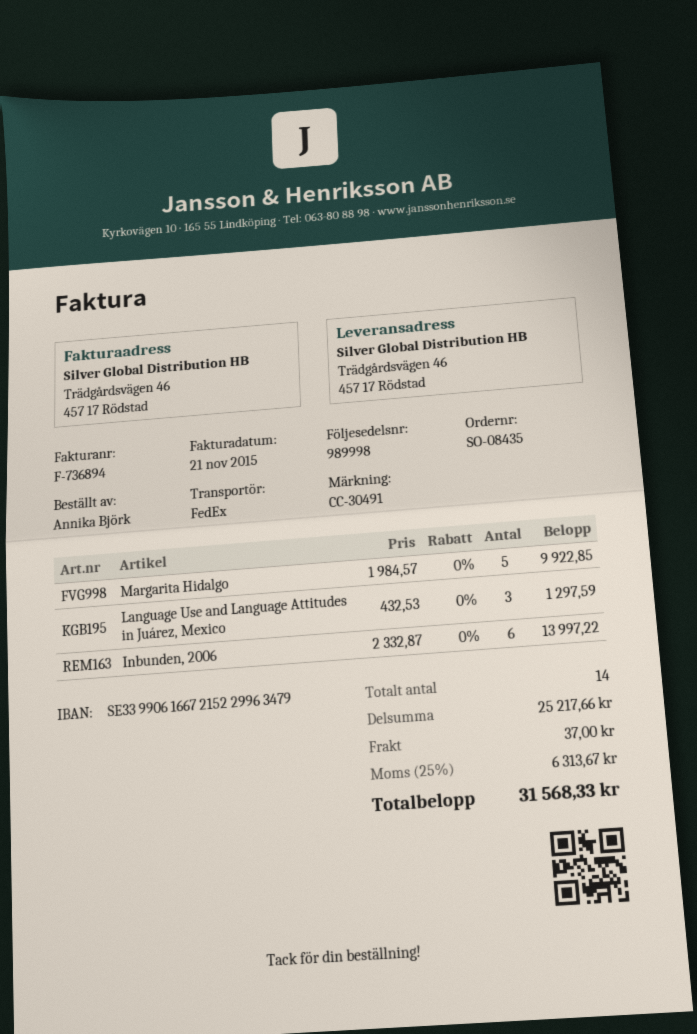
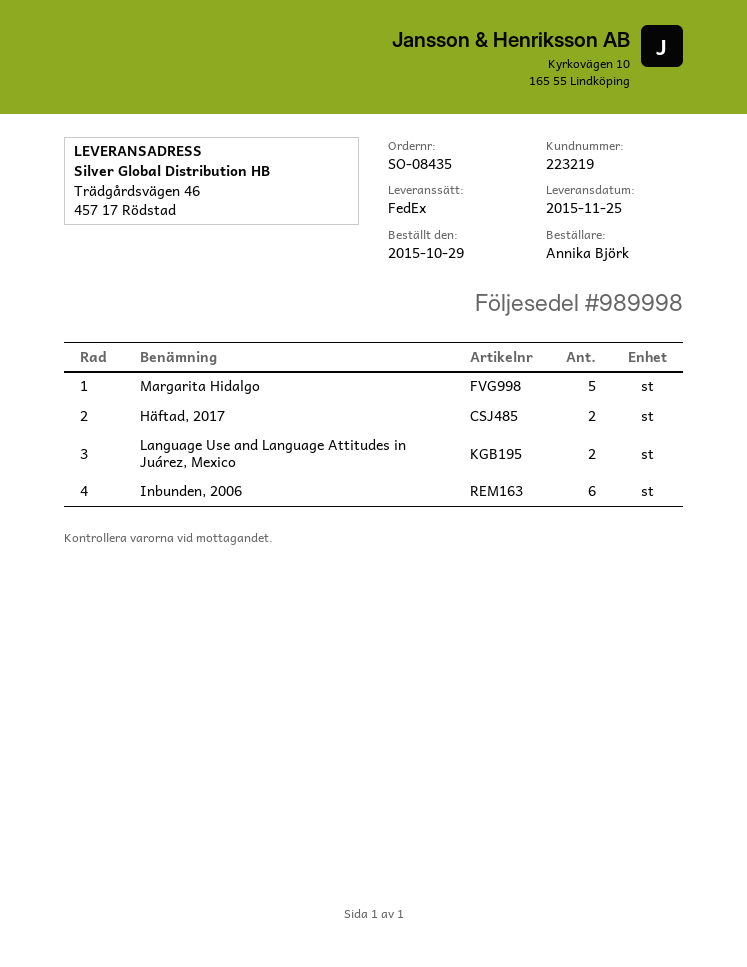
Language Use and Language Attitudes in Juárez, Mexico: 3 -> 2
Häftad, 2017: none -> 2

